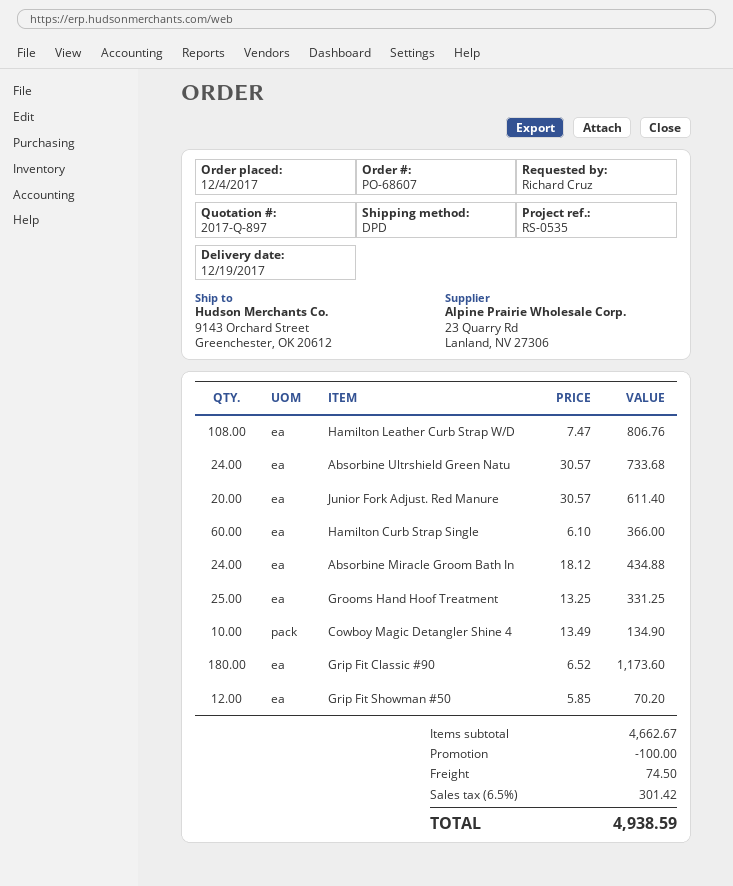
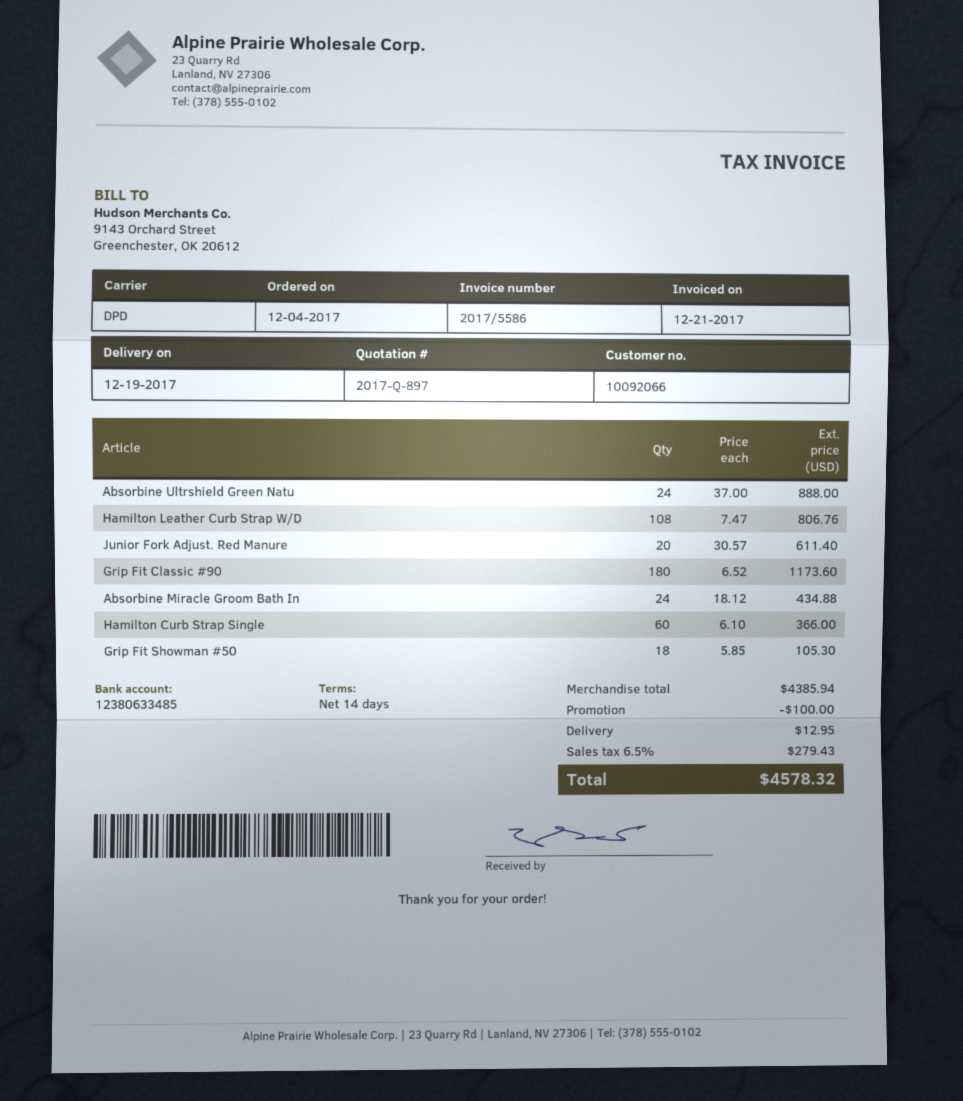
Absorbine Ultrshield Green Natu: 24 x 30.57 = 733.68 -> 24 x 37.00 = 888.00
Grooms Hand Hoof Treatment: 25 x 13.25 = 331.25 -> none
Cowboy Magic Detangler Shine 4: 10 x 13.49 = 134.90 -> none
Grip Fit Showman #50: 12 x 5.85 = 70.20 -> 18 x 5.85 = 105.30
subtotal: 4662.67 -> 4385.94
shipping: 74.50 -> 12.95
tax: 6.5% = 301.42 -> 6.5% = 279.43
total: 4938.59 -> 4578.32

